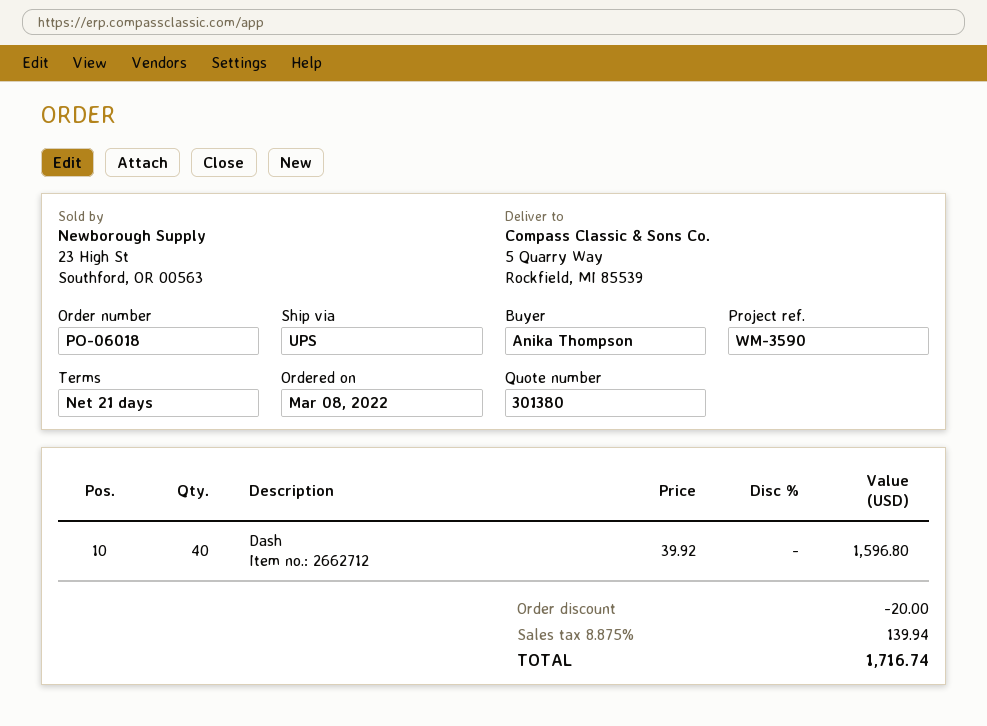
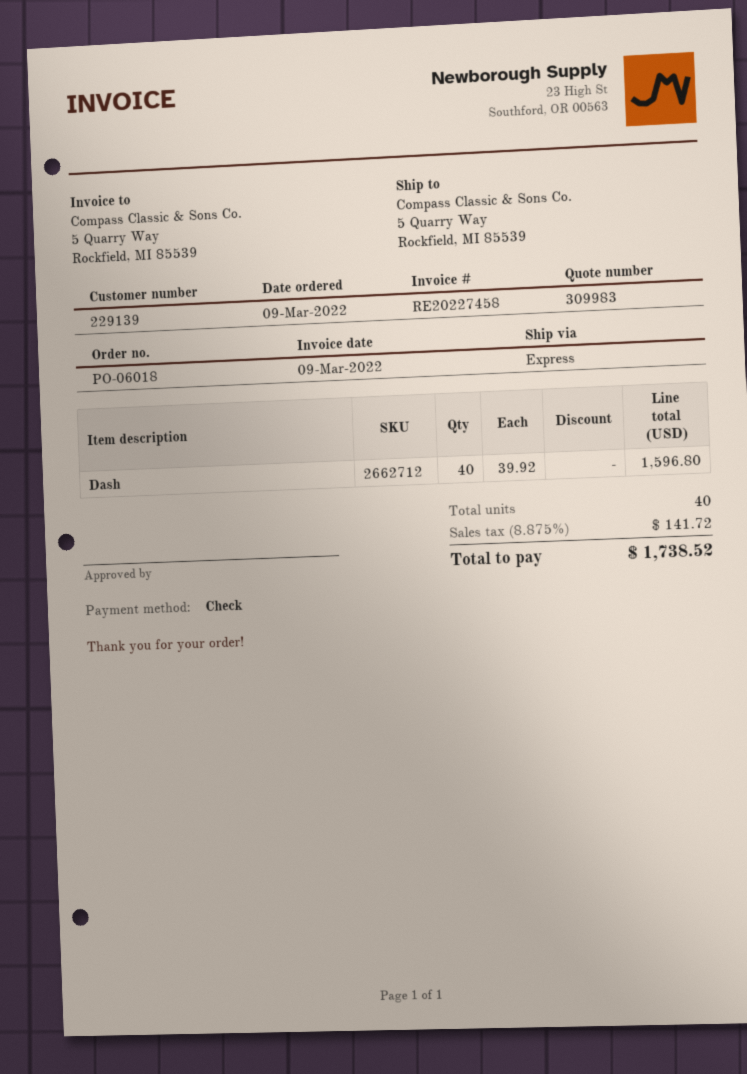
quote number: 301380 -> 309983
order date: 2022-03-08 -> 2022-03-09
shipping method: UPS -> express
discount: 20.00 -> none
tax: 8.875% = 139.94 -> 8.875% = 141.72
total: 1716.74 -> 1738.52

